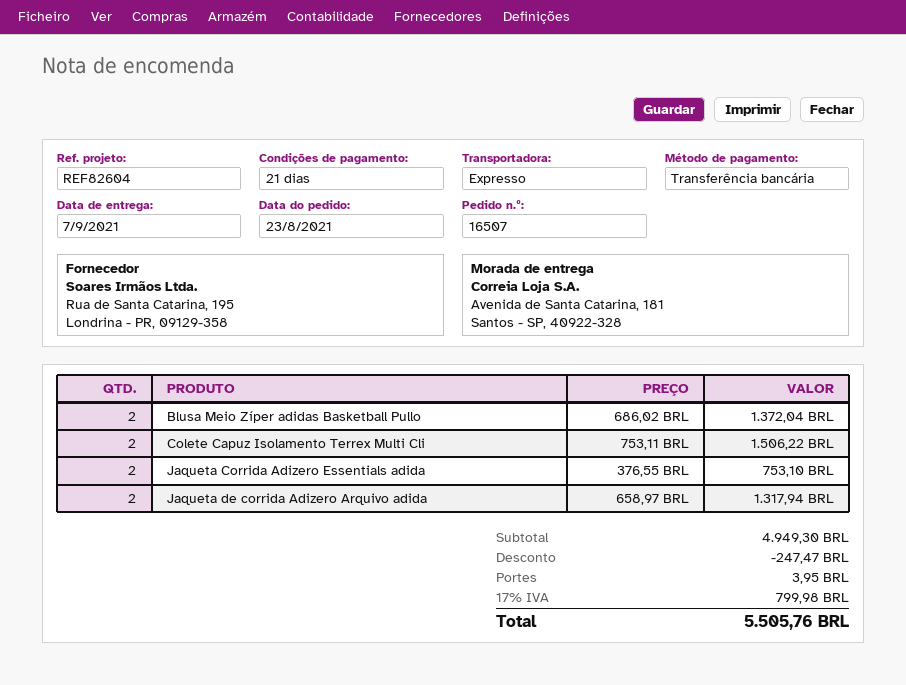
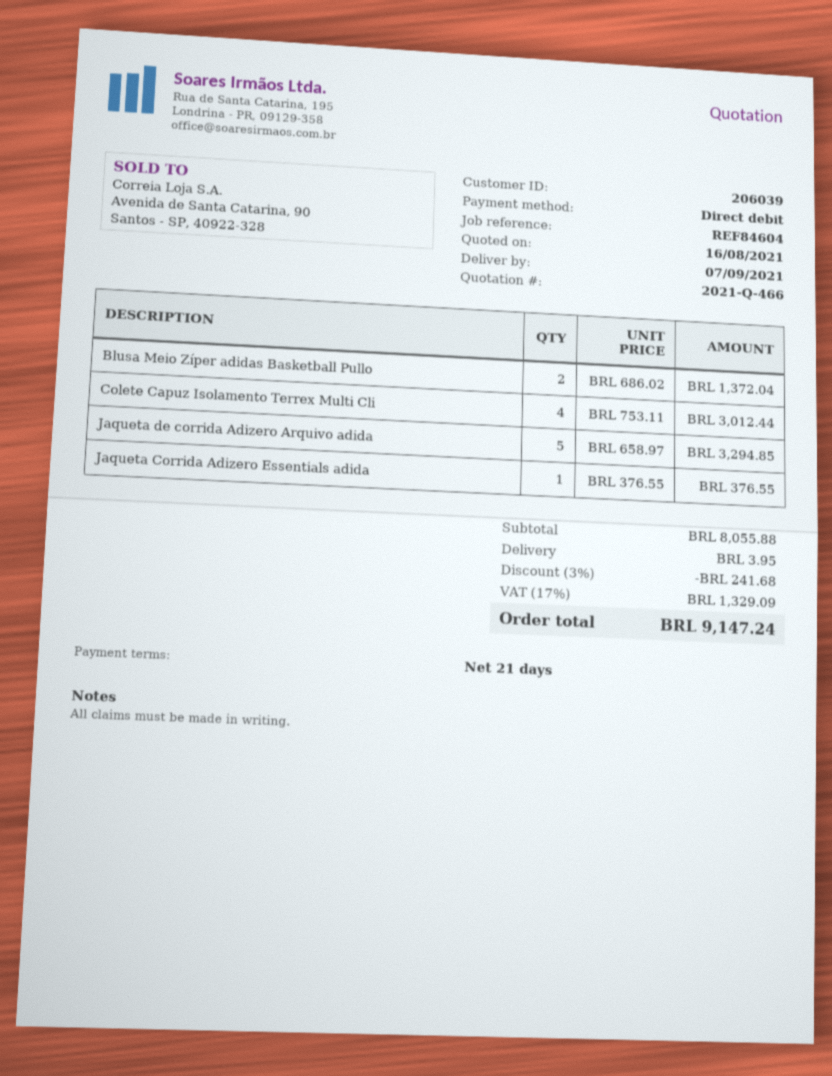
reference: REF82604 -> REF84604
payment method: bank transfer -> direct debit
Colete Capuz Isolamento Terrex Multi Cli: 2 x 753.11 = 1506.22 -> 4 x 753.11 = 3012.44
Jaqueta Corrida Adizero Essentials adida: 2 x 376.55 = 753.10 -> 1 x 376.55 = 376.55
Jaqueta de corrida Adizero Arquivo adida: 2 x 658.97 = 1317.94 -> 5 x 658.97 = 3294.85
subtotal: 4949.30 -> 8055.88
discount: 247.47 -> 241.68
tax: 17% = 799.98 -> 17% = 1329.09
total: 5505.76 -> 9147.24

